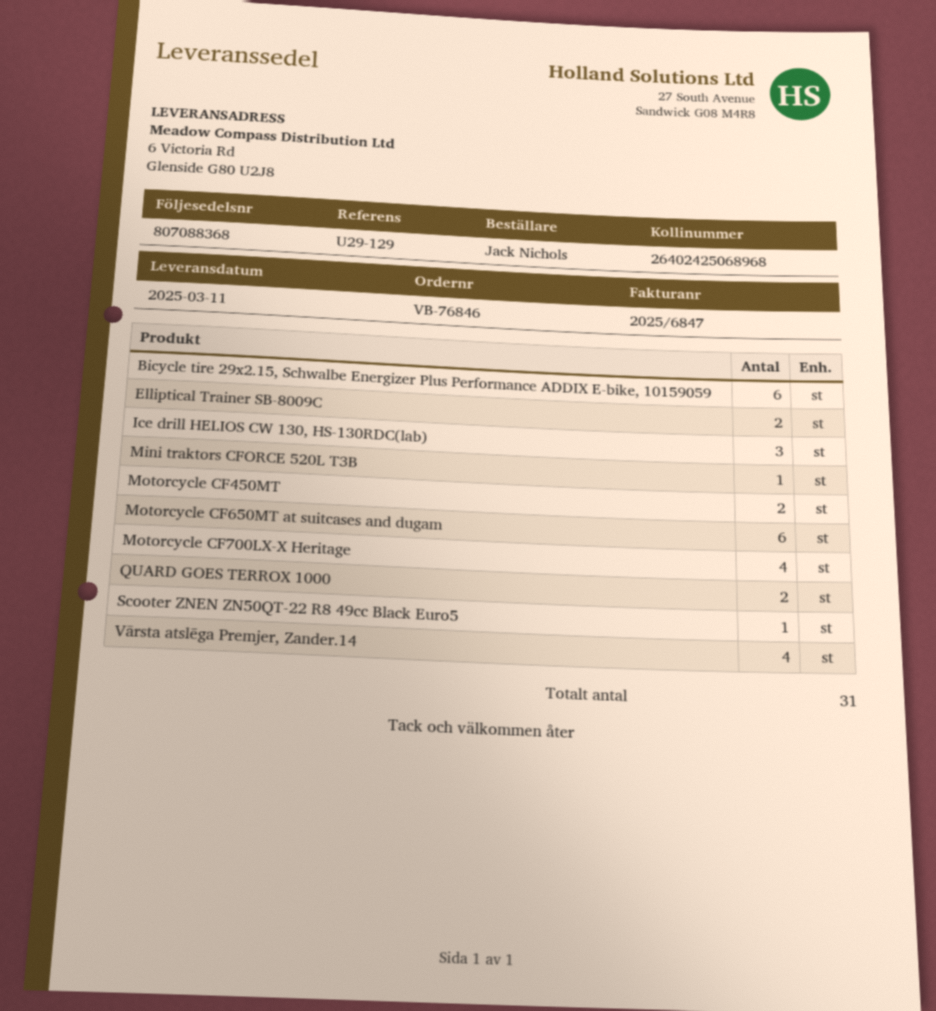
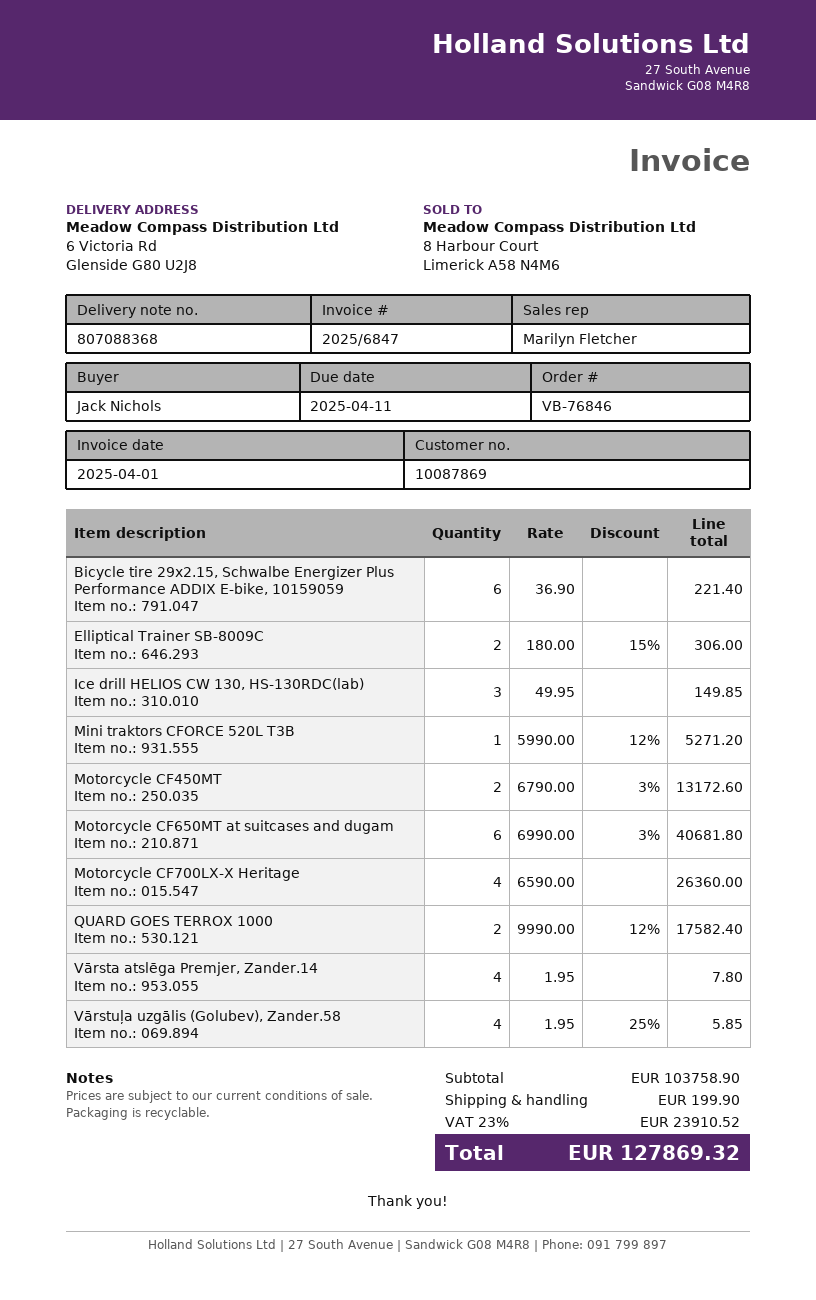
Scooter ZNEN ZN50QT-22 R8 49cc Black Euro5: 1 -> none
Vārstuļa uzgālis (Golubev), Zander.58: none -> 4

